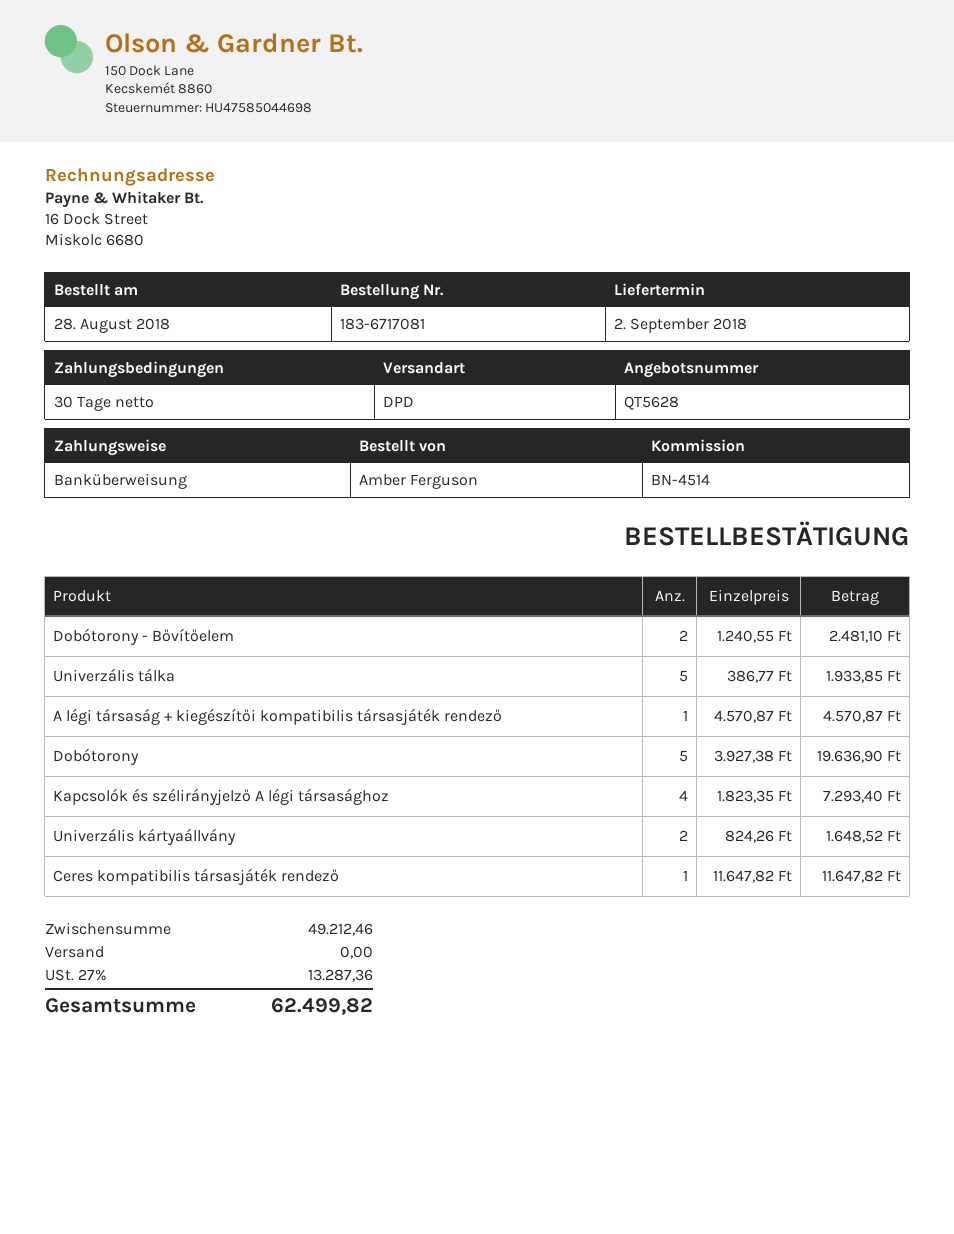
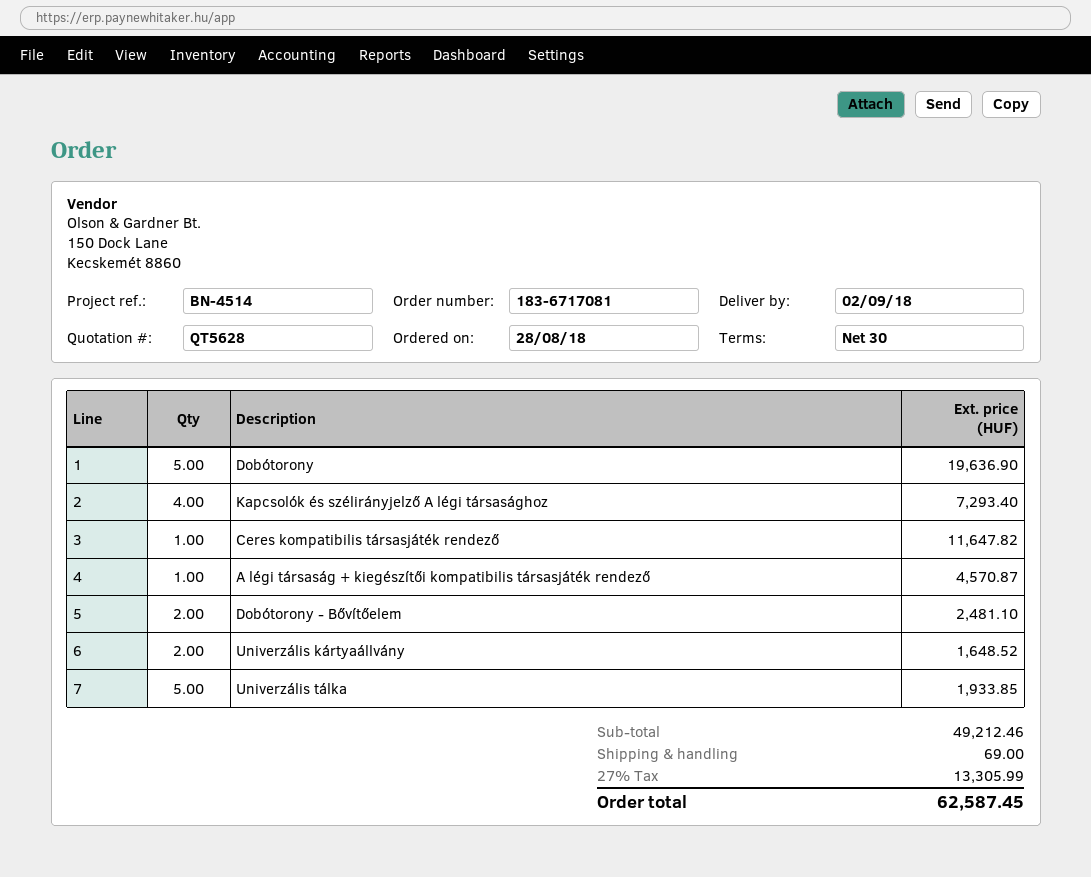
shipping: 0.00 -> 69.00
tax: 27% = 13287.36 -> 27% = 13305.99
total: 62499.82 -> 62587.45

